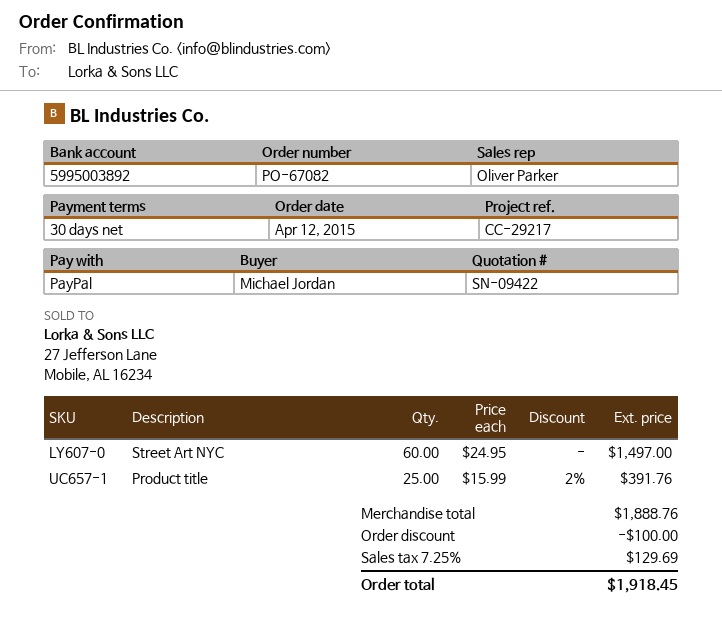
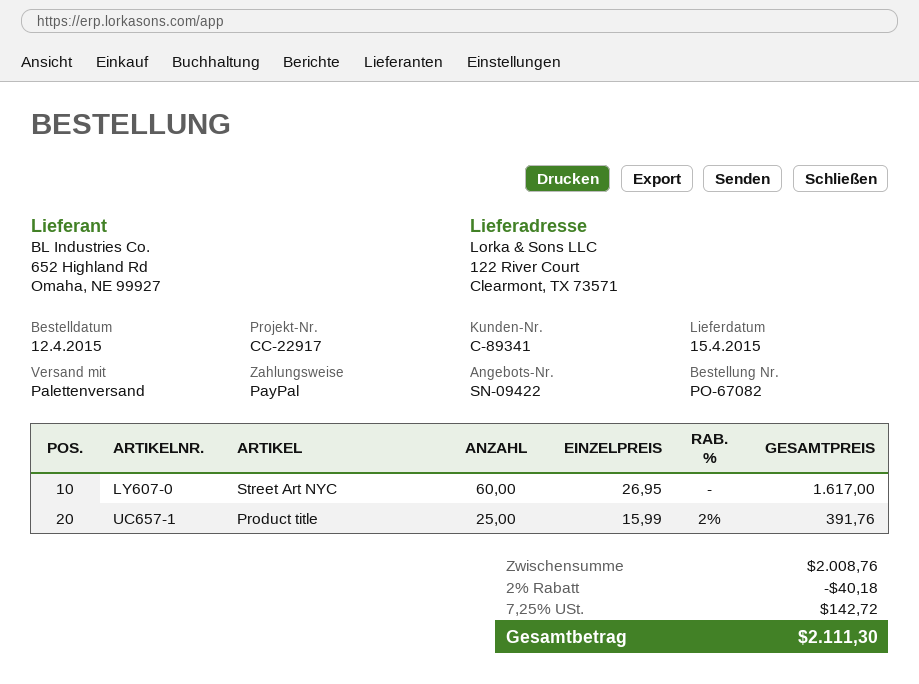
reference: CC-29217 -> CC-22917
Street Art NYC: 60 x 24.95 = 1497.00 -> 60 x 26.95 = 1617.00
subtotal: 1888.76 -> 2008.76
discount: 100.00 -> 40.18
tax: 7.25% = 129.69 -> 7.25% = 142.72
total: 1918.45 -> 2111.30

